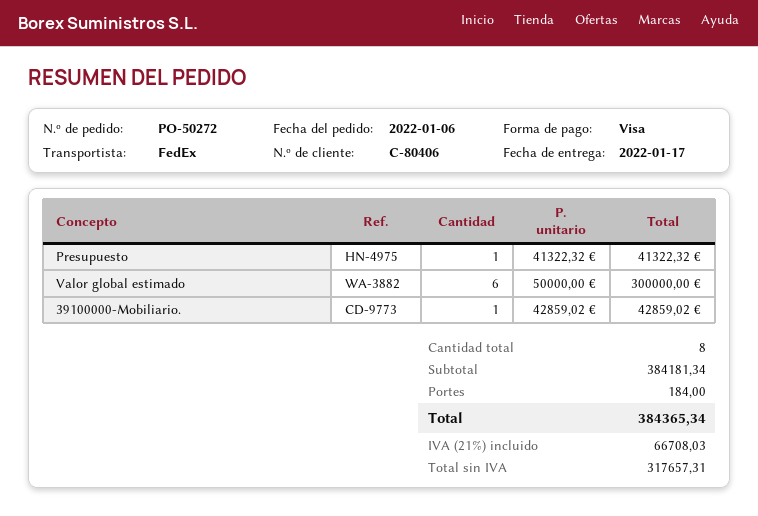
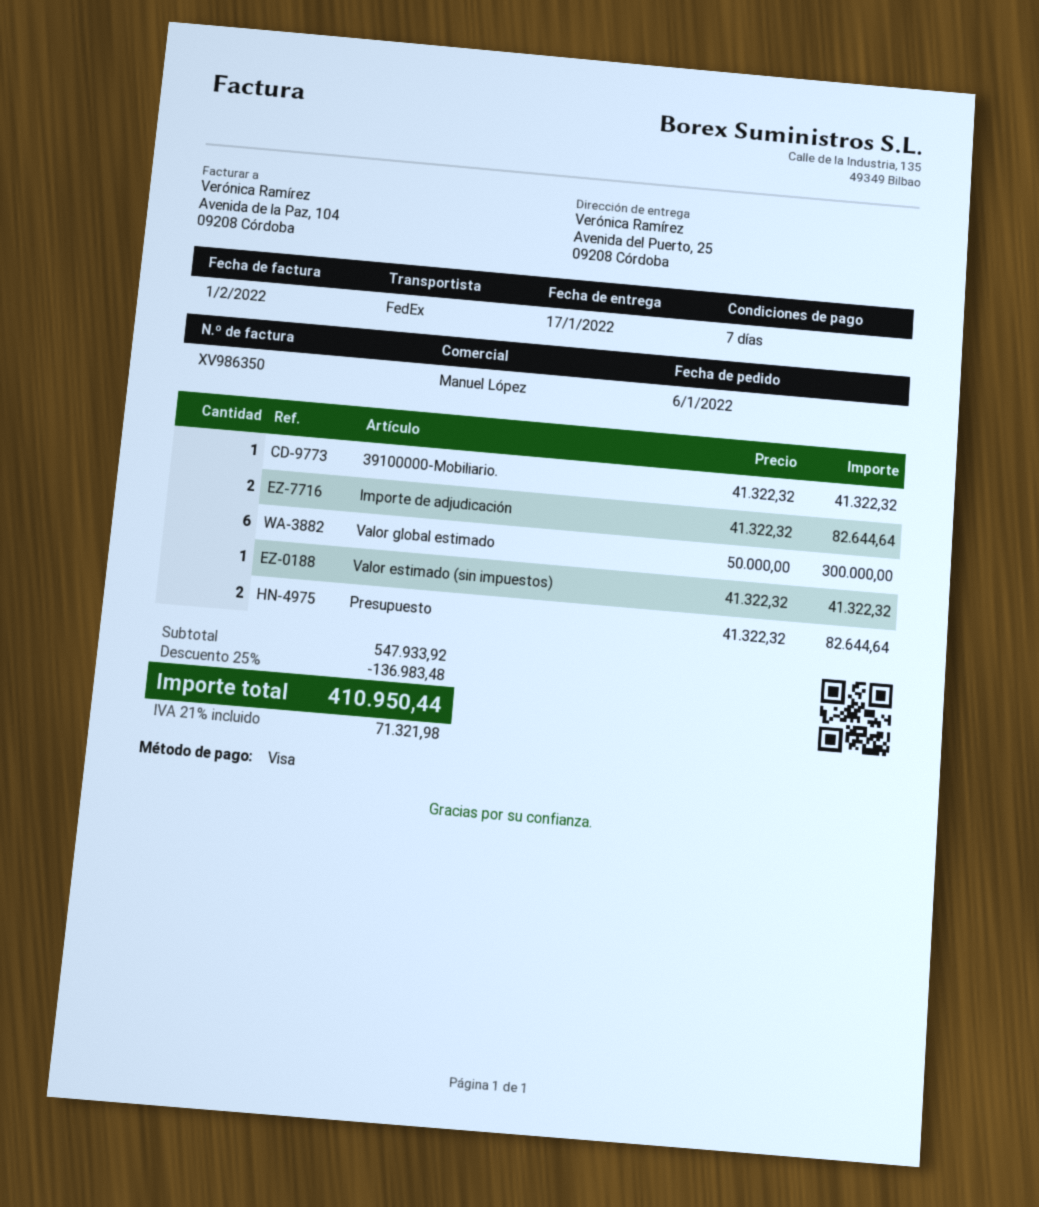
Presupuesto: 1 x 41322.32 = 41322.32 -> 2 x 41322.32 = 82644.64
39100000-Mobiliario.: 1 x 42859.02 = 42859.02 -> 1 x 41322.32 = 41322.32
Importe de adjudicación: none -> 2 x 41322.32 = 82644.64
Valor estimado (sin impuestos): none -> 1 x 41322.32 = 41322.32
subtotal: 384181.34 -> 547933.92
discount: none -> 25% = 136983.48
shipping: 184.00 -> none
tax: 21% = 66708.03 -> 21% = 71321.98
total: 384365.34 -> 410950.44

